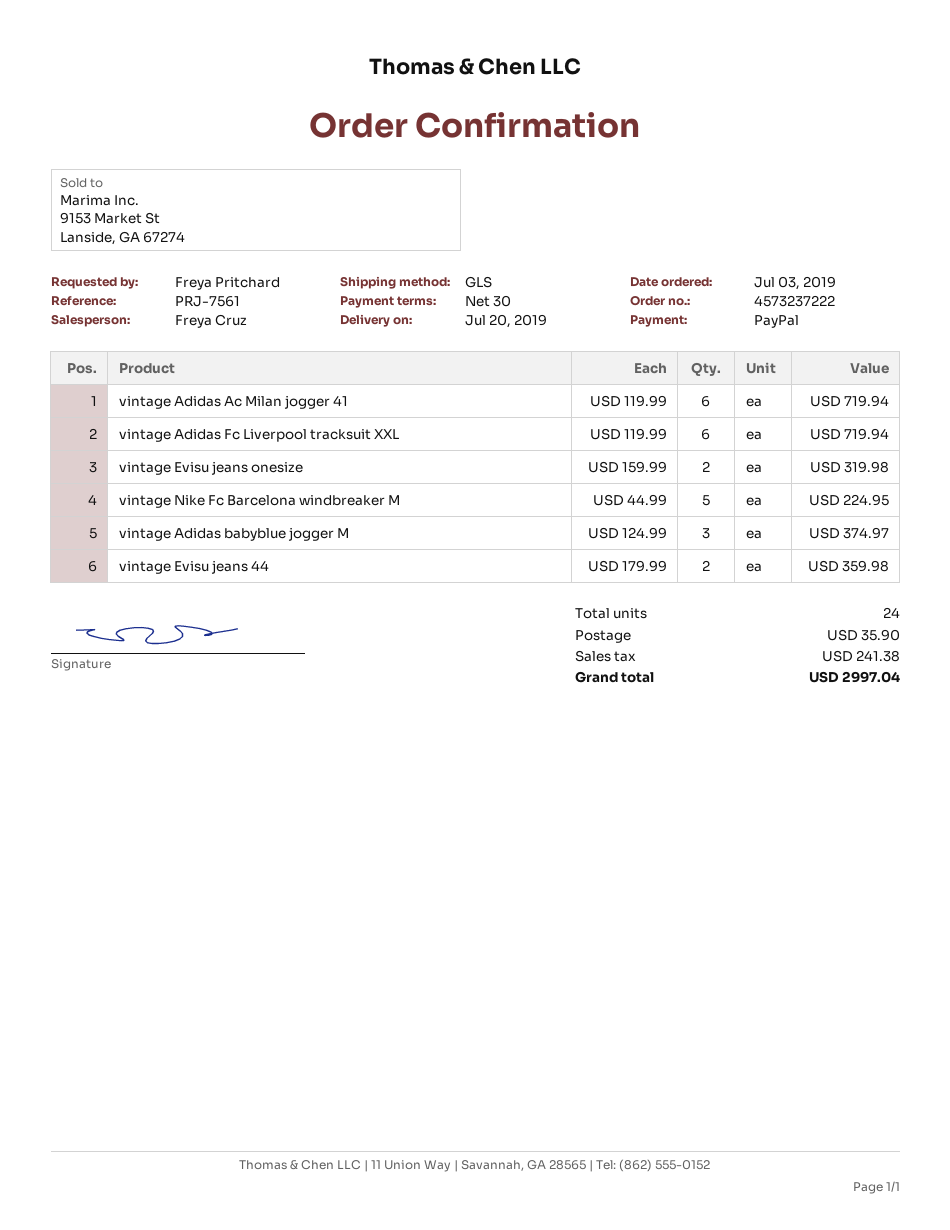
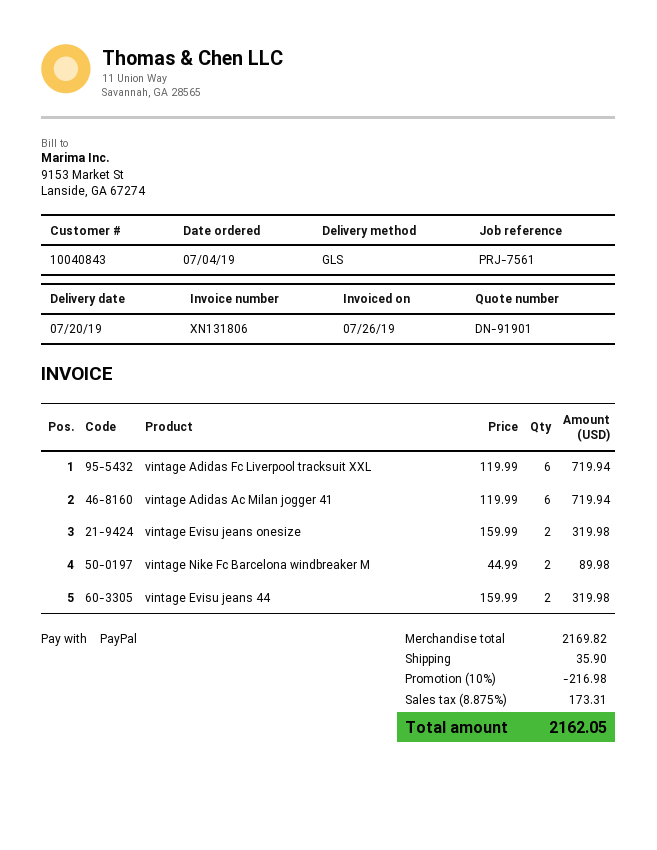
order date: 2019-07-03 -> 2019-07-04
vintage Nike Fc Barcelona windbreaker M: 5 x 44.99 = 224.95 -> 2 x 44.99 = 89.98
vintage Adidas babyblue jogger M: 3 x 124.99 = 374.97 -> none
vintage Evisu jeans 44: 2 x 179.99 = 359.98 -> 2 x 159.99 = 319.98
discount: none -> 10% = 216.98
tax: 241.38 -> 173.31
total: 2997.04 -> 2162.05

